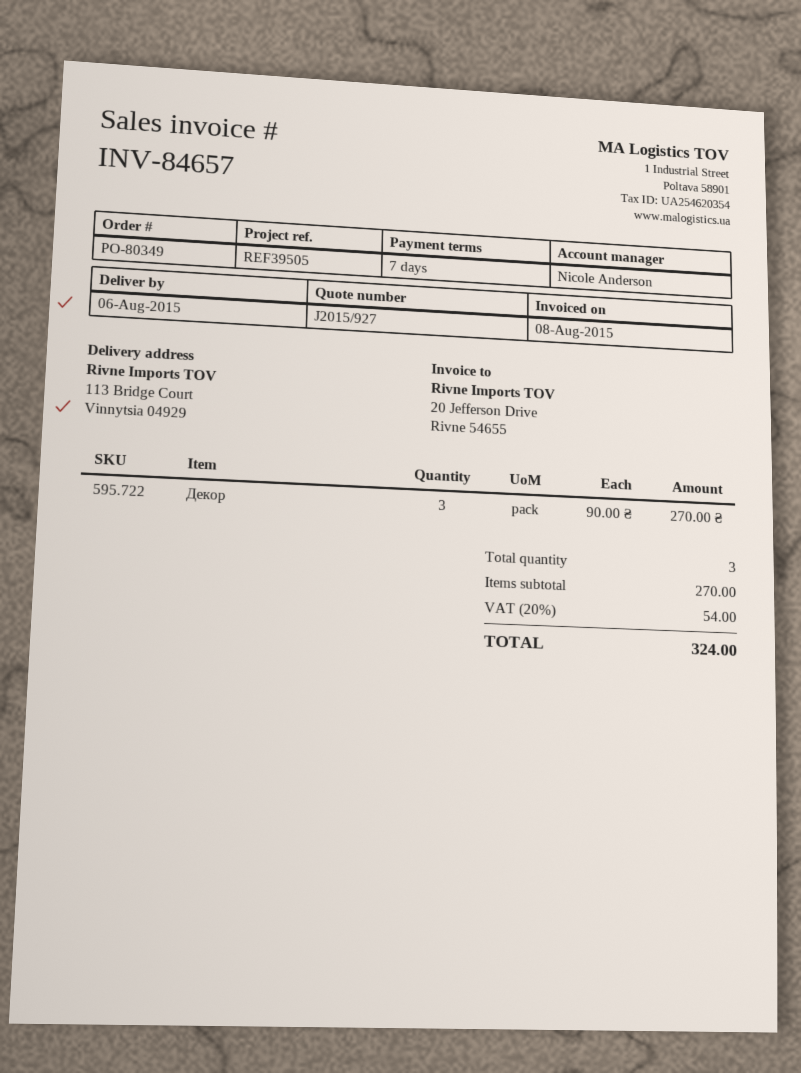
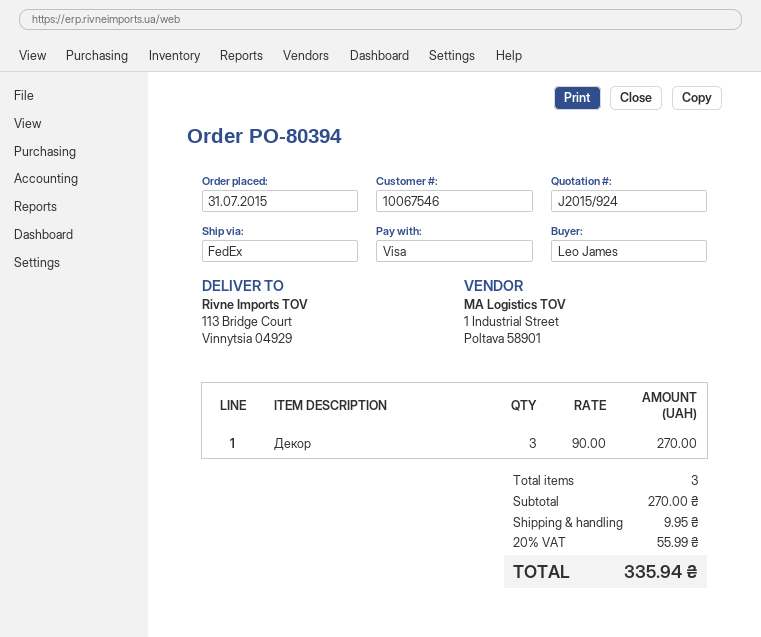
quote number: J2015/927 -> J2015/924
order number: PO-80349 -> PO-80394
shipping: none -> 9.95
tax: 20% = 54.00 -> 20% = 55.99
total: 324.00 -> 335.94

